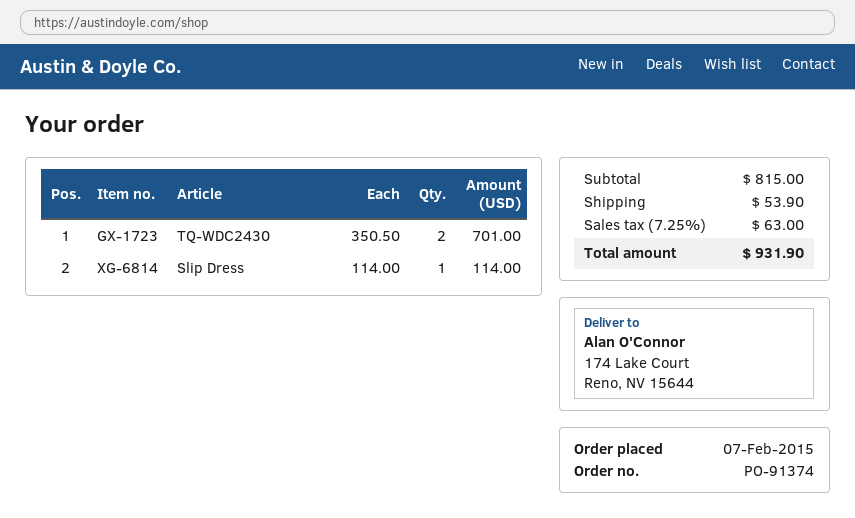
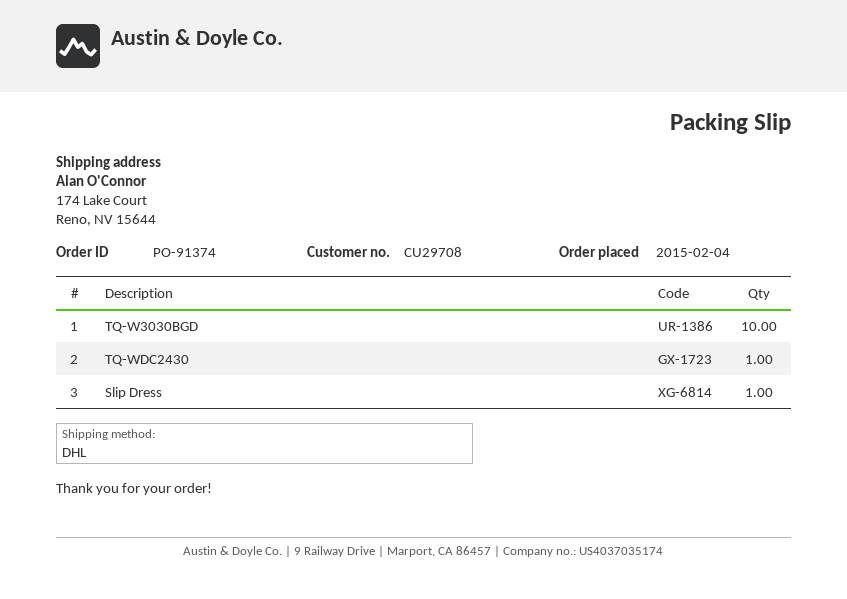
order date: 2015-02-07 -> 2015-02-04
TQ-WDC2430: 2 -> 1
TQ-W3030BGD: none -> 10

